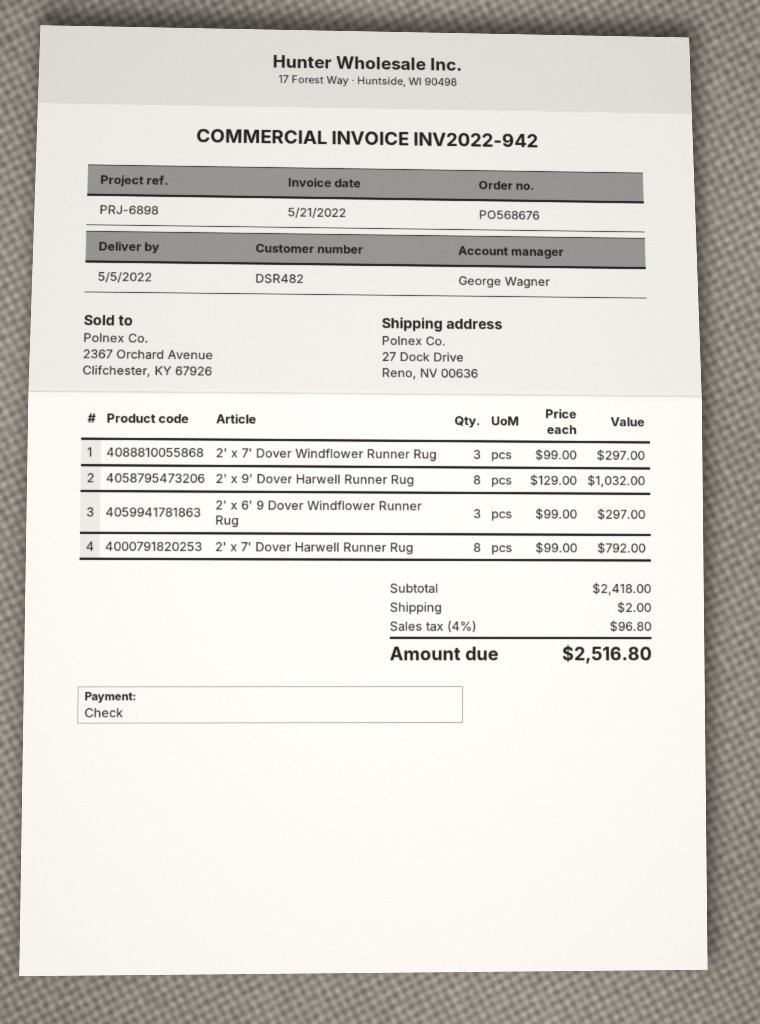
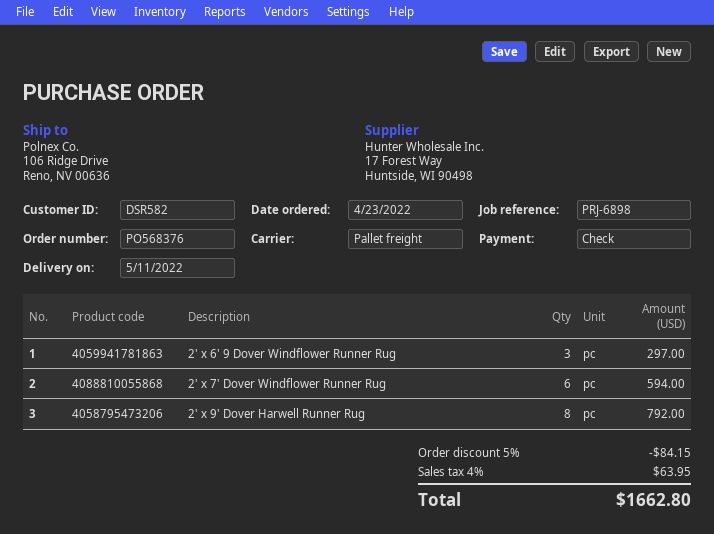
order number: PO568676 -> PO568376
delivery date: 2022-05-05 -> 2022-05-11
customer number: DSR482 -> DSR582
ship to: 27 Dock Drive, Reno, NV 00636 -> 106 Ridge Drive, Reno, NV 00636
2' x 7' Dover Windflower Runner Rug: 3 for 297.00 -> 6 for 594.00
2' x 9' Dover Harwell Runner Rug: 8 for 1032.00 -> 8 for 792.00
2' x 7' Dover Harwell Runner Rug: 8 for 792.00 -> none
discount: none -> 5% = 84.15
shipping: 2.00 -> none
tax: 4% = 96.80 -> 4% = 63.95
total: 2516.80 -> 1662.80

